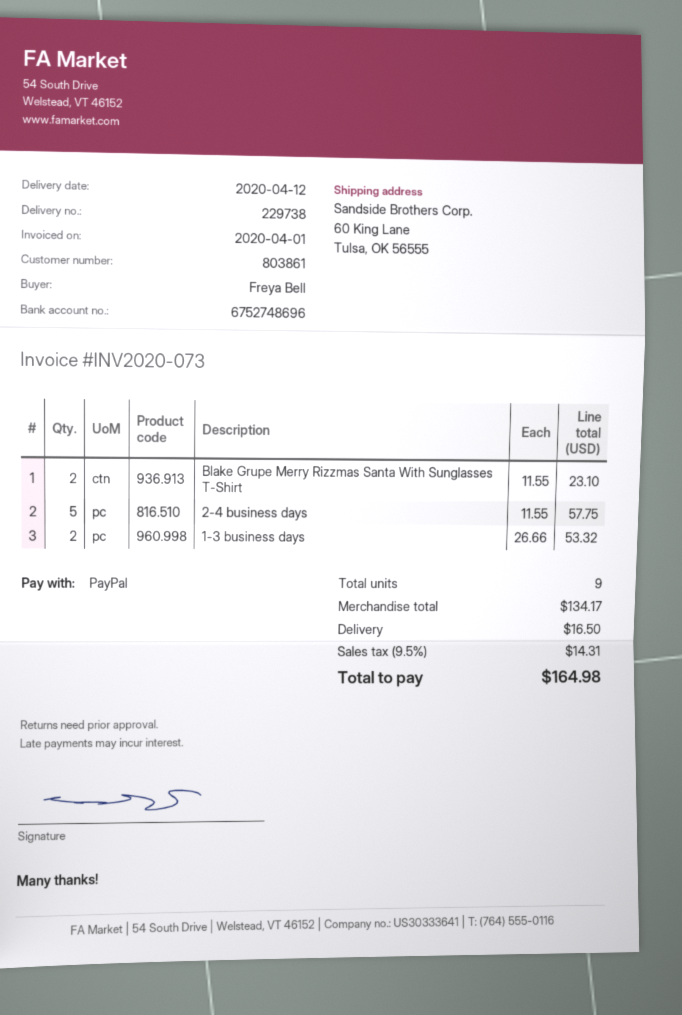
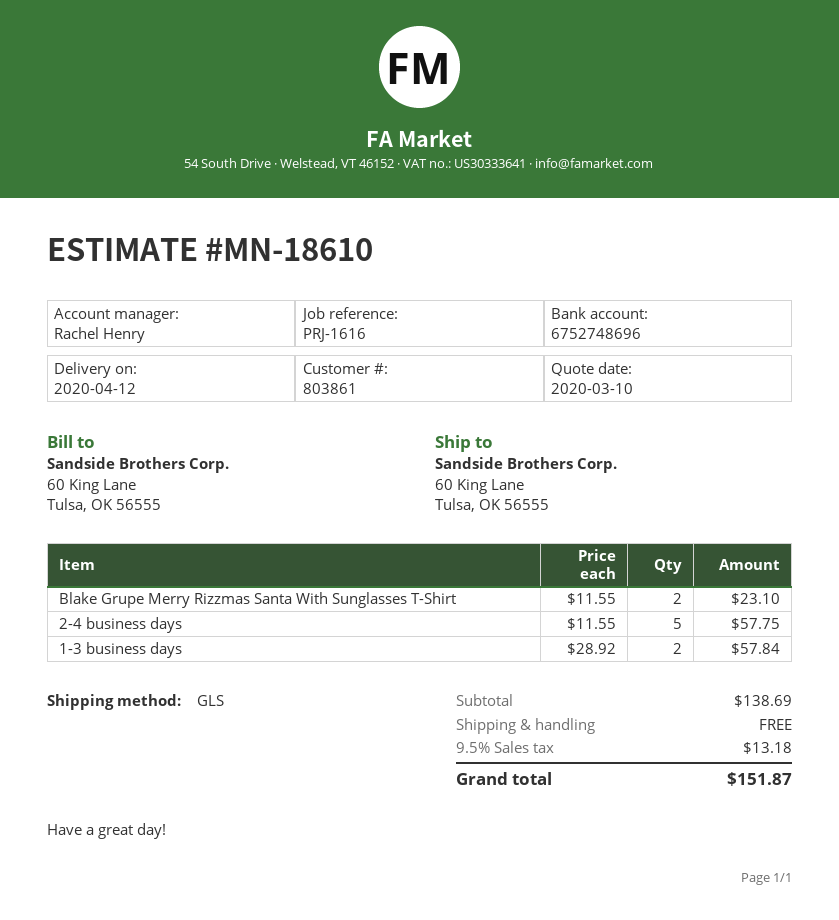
1-3 business days: 2 x 26.66 = 53.32 -> 2 x 28.92 = 57.84
subtotal: 134.17 -> 138.69
shipping: 16.50 -> 0.00
tax: 9.5% = 14.31 -> 9.5% = 13.18
total: 164.98 -> 151.87

